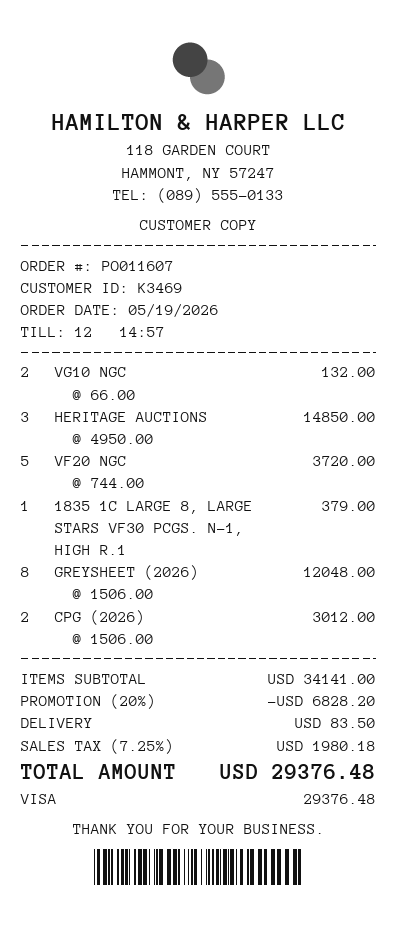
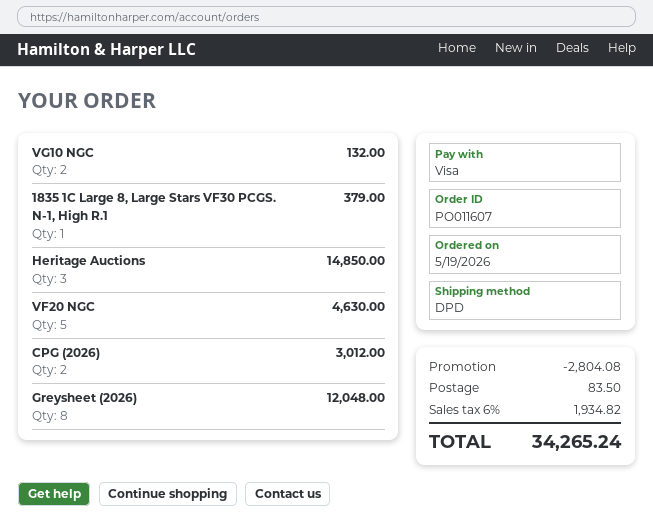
VF20 NGC: 5 for 3720.00 -> 5 for 4630.00
discount: 6828.20 -> 2804.08
tax: 7.25% = 1980.18 -> 6% = 1934.82
total: 29376.48 -> 34265.24

